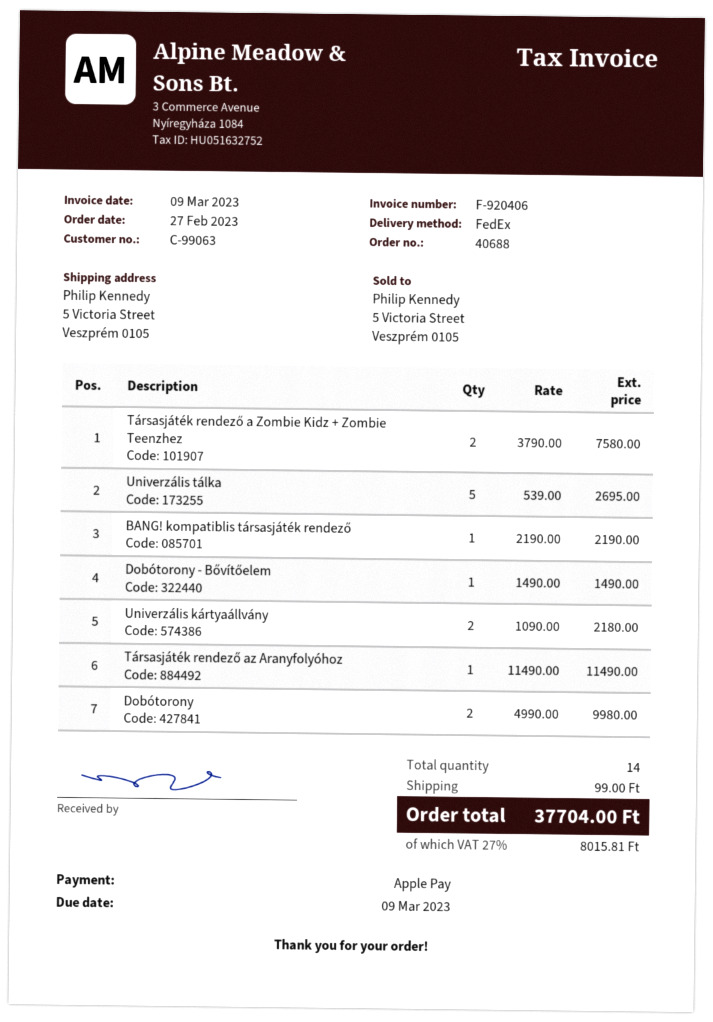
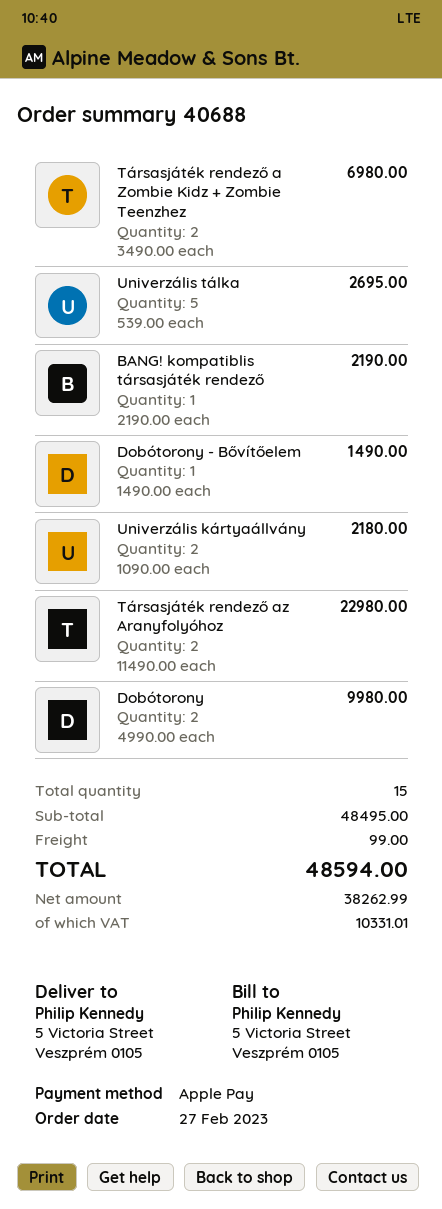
Társasjáték rendező a Zombie Kidz + Zombie Teenzhez: 2 x 3790.00 = 7580.00 -> 2 x 3490.00 = 6980.00
Társasjáték rendező az Aranyfolyóhoz: 1 x 11490.00 = 11490.00 -> 2 x 11490.00 = 22980.00
total quantity: 14 -> 15
tax: 8015.81 -> 10331.01
total: 37704.00 -> 48594.00

